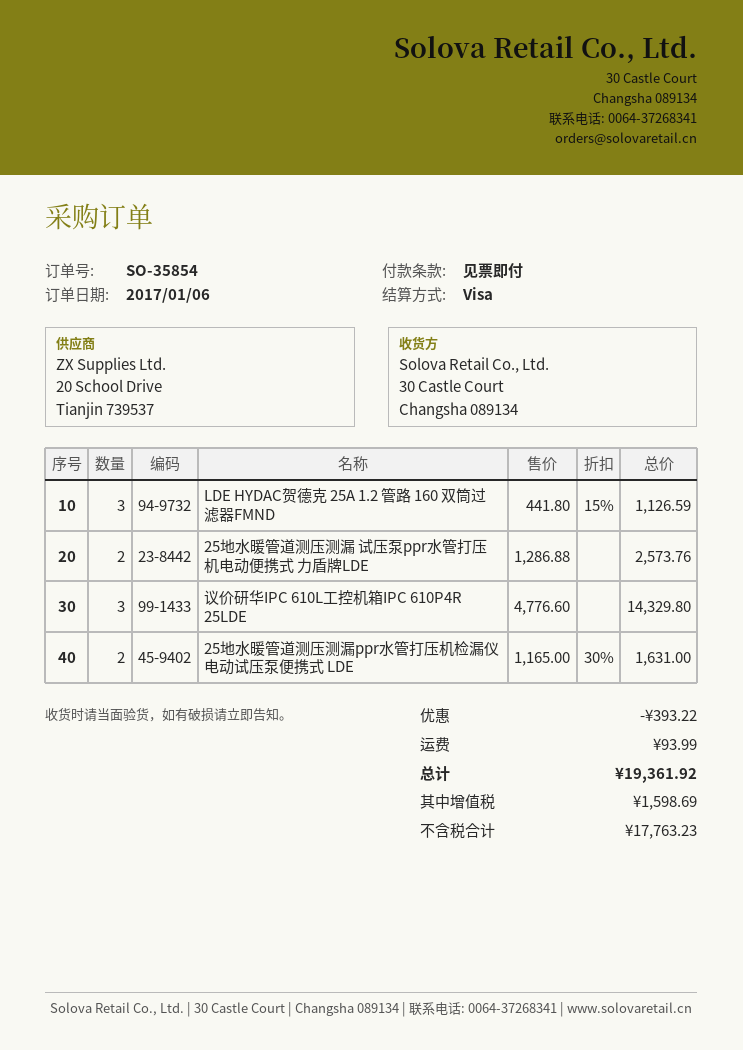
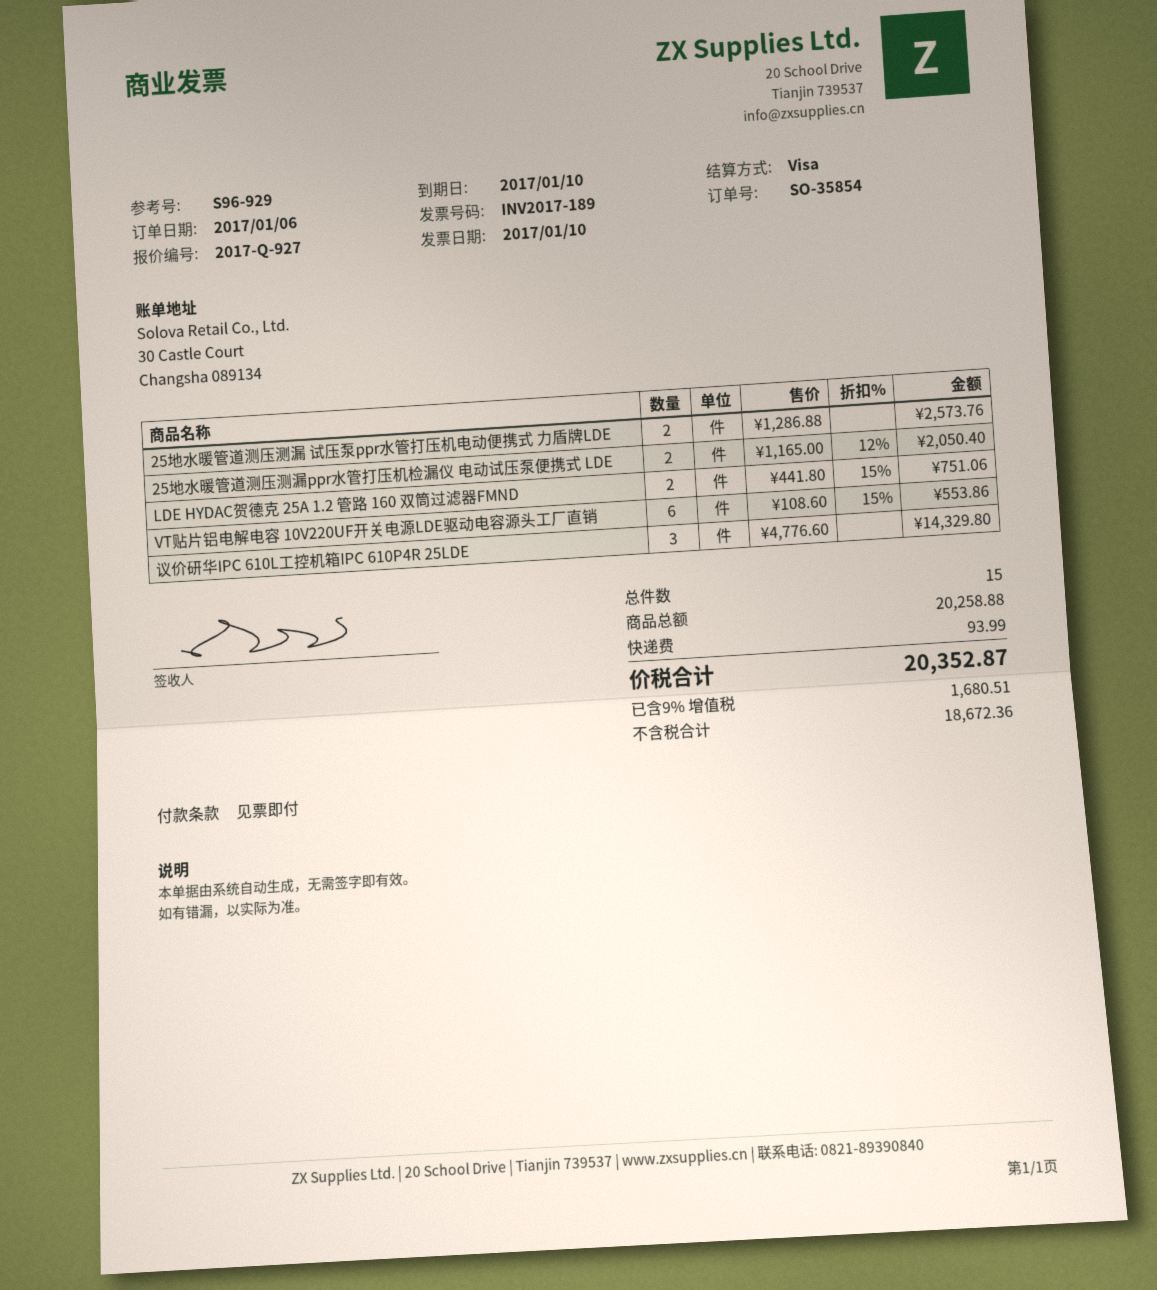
LDE HYDAC贺德克 25A 1.2 管路 160 双筒过滤器FMND: 3 x 441.80 - 15% = 1126.59 -> 2 x 441.80 - 15% = 751.06
25地水暖管道测压测漏ppr水管打压机检漏仪 电动试压泵便携式 LDE: 2 x 1165.00 - 30% = 1631.00 -> 2 x 1165.00 - 12% = 2050.40
VT贴片铝电解电容 10V220UF开关电源LDE驱动电容源头工厂直销: none -> 6 x 108.60 - 15% = 553.86
discount: 393.22 -> none
net: 17763.23 -> 18672.36
tax: 1598.69 -> 1680.51
total: 19361.92 -> 20352.87

